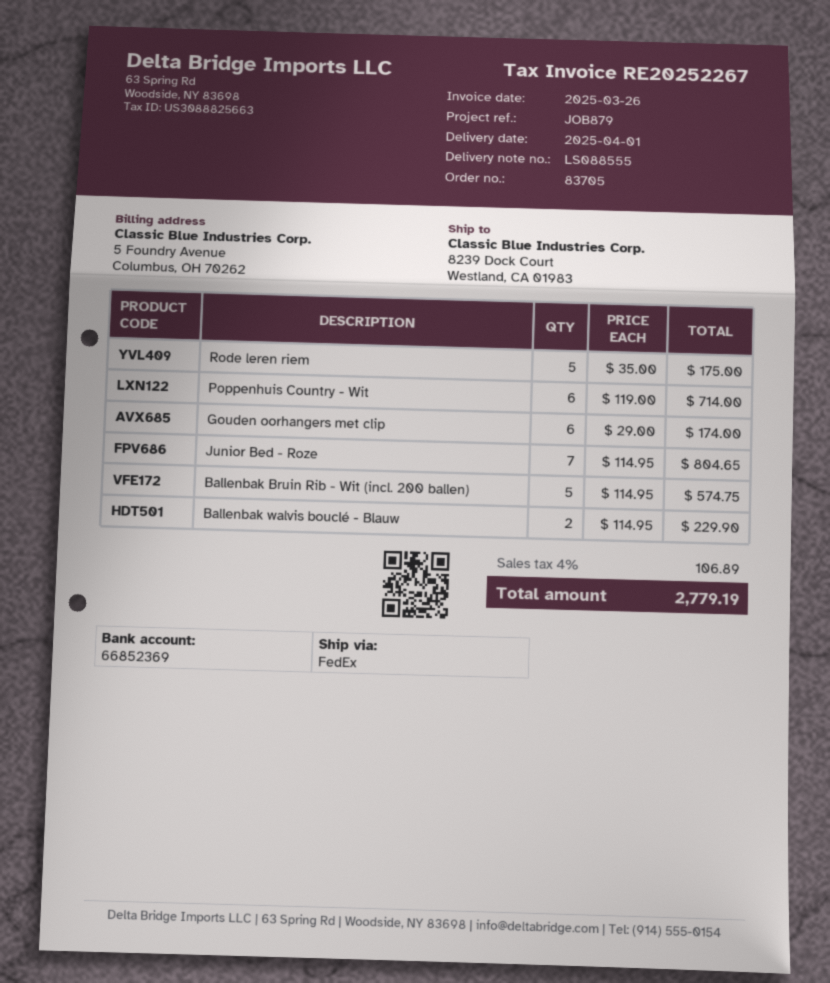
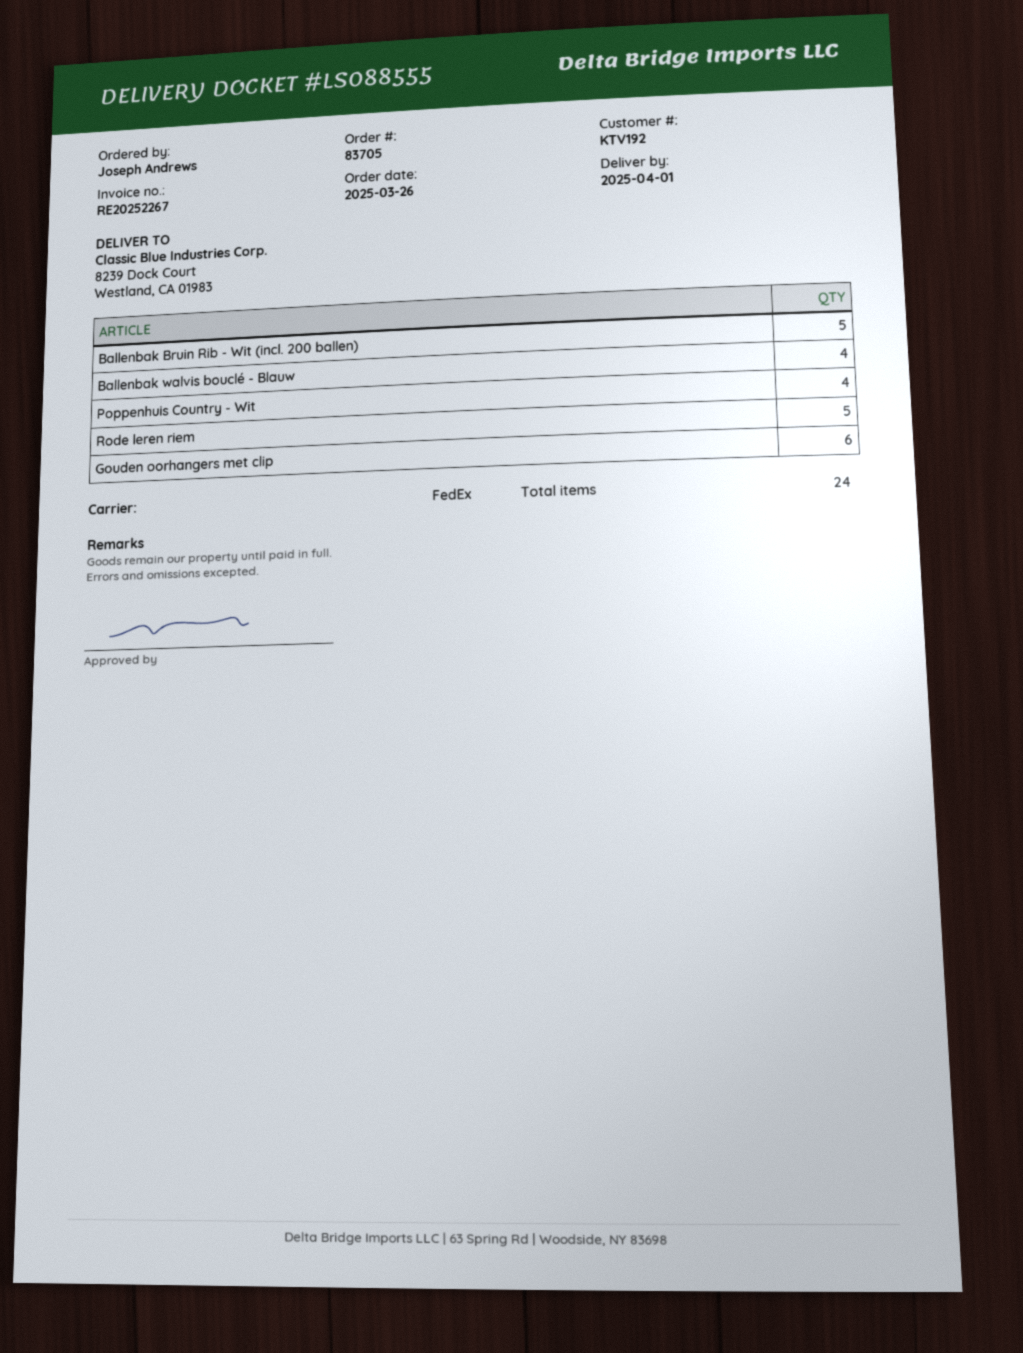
Poppenhuis Country - Wit: 6 -> 4
Junior Bed - Roze: 7 -> none
Ballenbak walvis bouclé - Blauw: 2 -> 4

